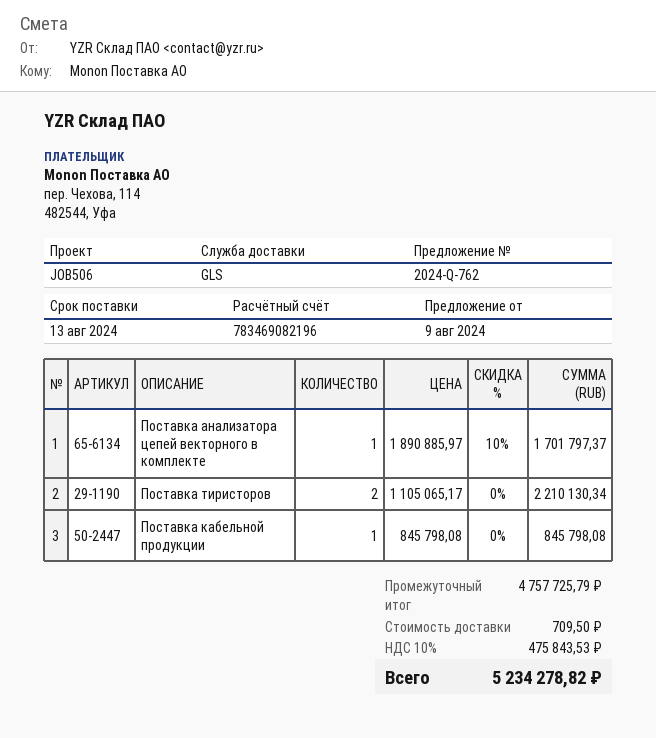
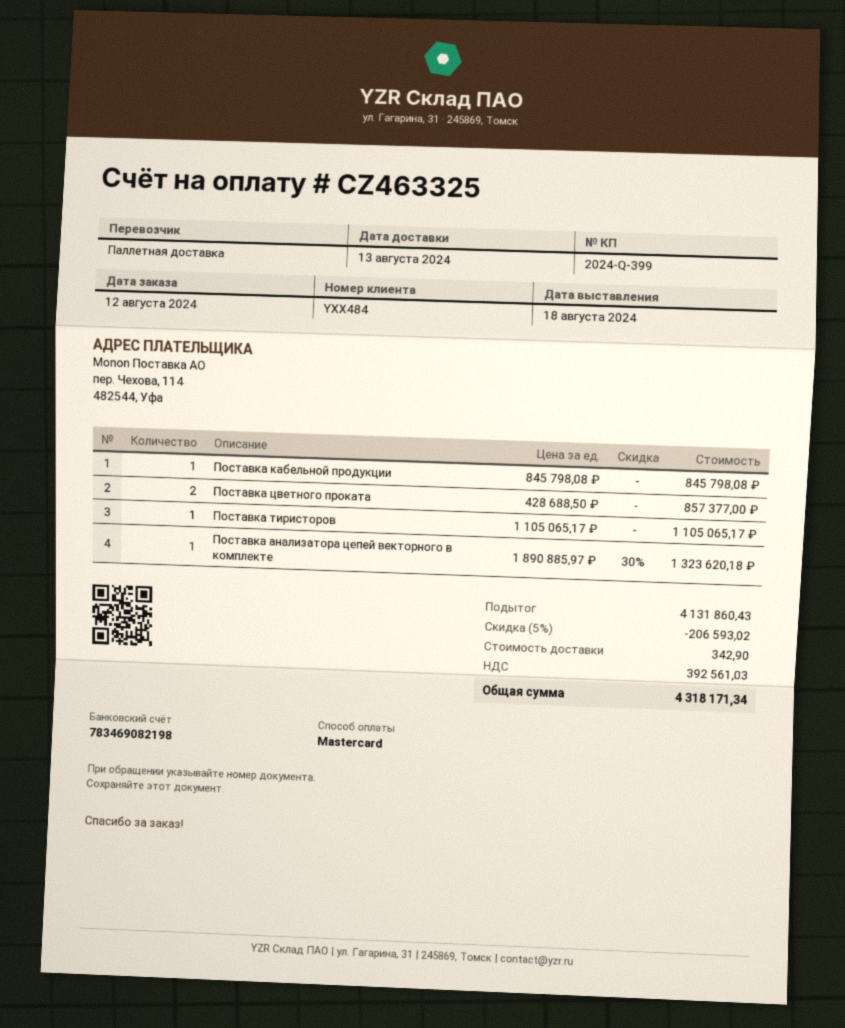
quote number: 2024-Q-762 -> 2024-Q-399
bank account: 783469082196 -> 783469082198
shipping method: GLS -> pallet freight
Поставка анализатора цепей векторного в комплекте: 1 x 1890885.97 - 10% = 1701797.37 -> 1 x 1890885.97 - 30% = 1323620.18
Поставка тиристоров: 2 x 1105065.17 = 2210130.34 -> 1 x 1105065.17 = 1105065.17
Поставка цветного проката: none -> 2 x 428688.50 = 857377.00
subtotal: 4757725.79 -> 4131860.43
discount: none -> 5% = 206593.02
shipping: 709.50 -> 342.90
tax: 475843.53 -> 392561.03
total: 5234278.82 -> 4318171.34

